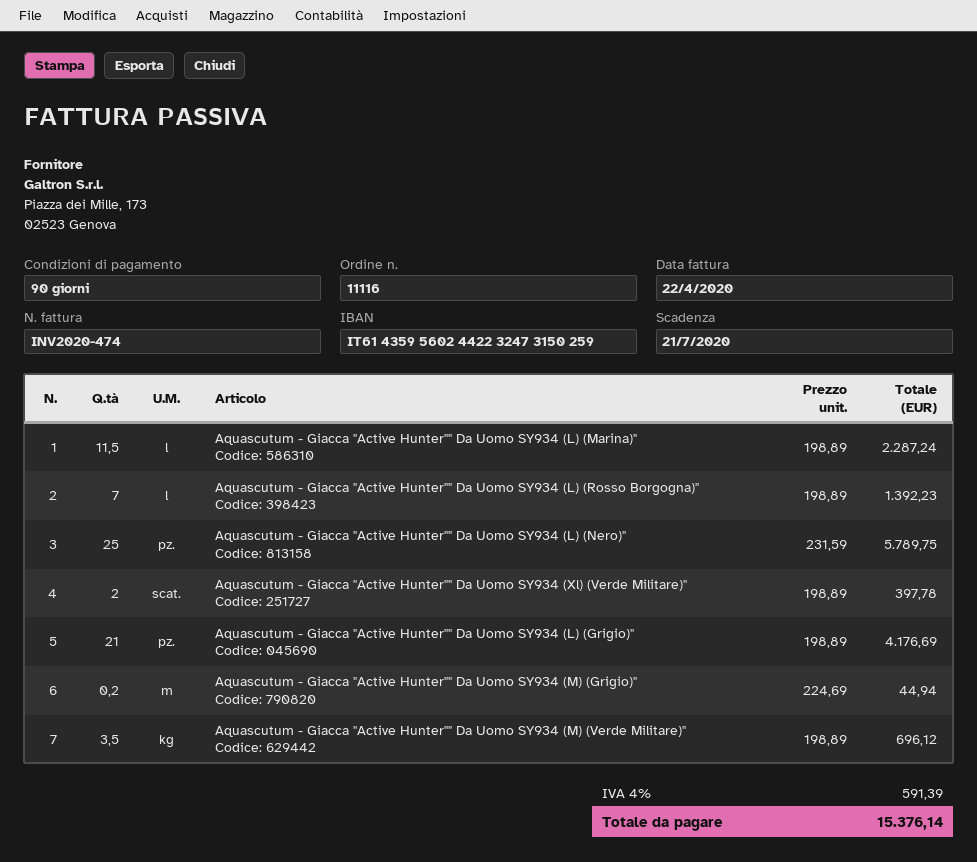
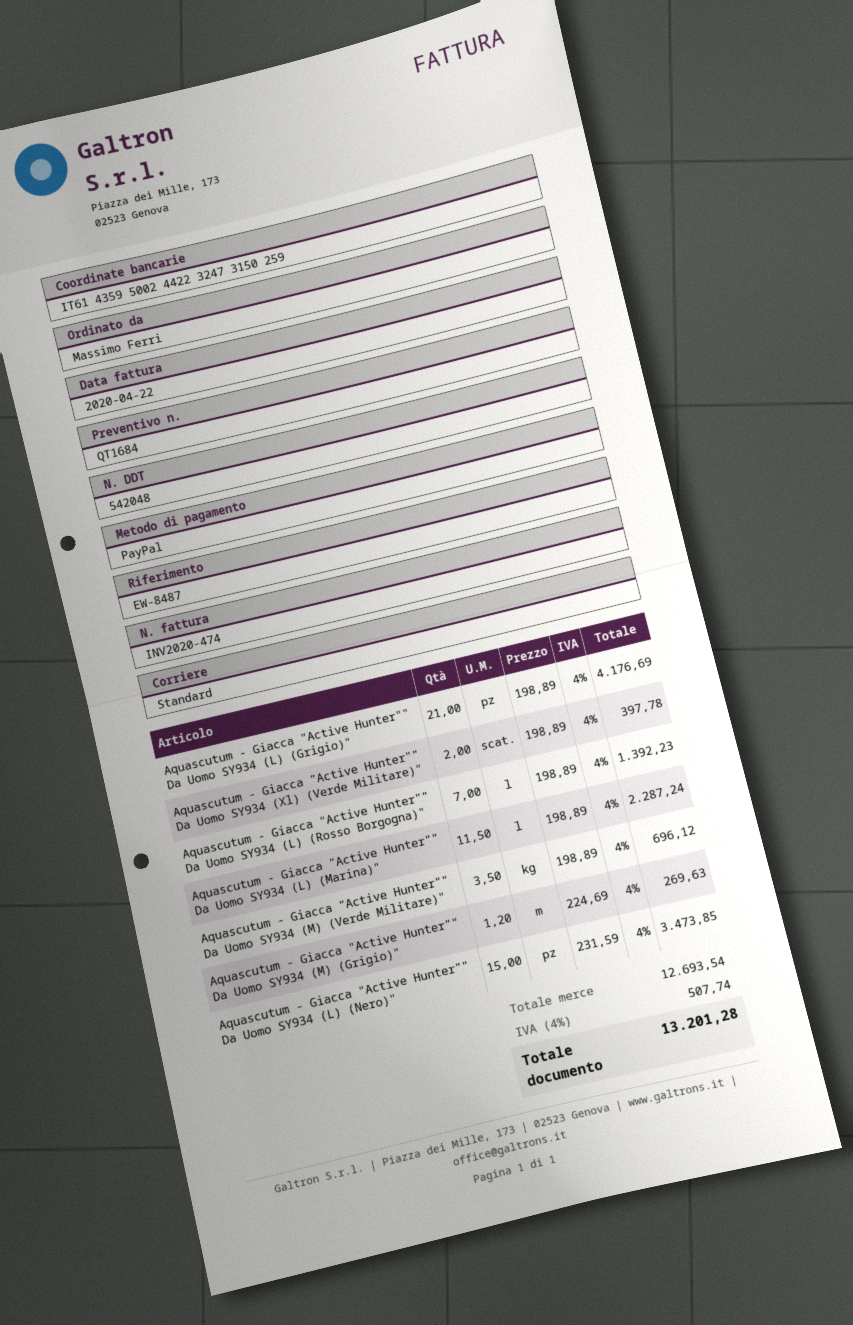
bank account: IT6143595602442232473150259 -> IT6143595002442232473150259
Aquascutum - Giacca "Active Hunter"" Da Uomo SY934 (L) (Nero)": 25 x 231.59 = 5789.75 -> 15 x 231.59 = 3473.85
Aquascutum - Giacca "Active Hunter"" Da Uomo SY934 (M) (Grigio)": 0.2 x 224.69 = 44.94 -> 1.2 x 224.69 = 269.63
tax: 4% = 591.39 -> 4% = 507.74
total: 15376.14 -> 13201.28

